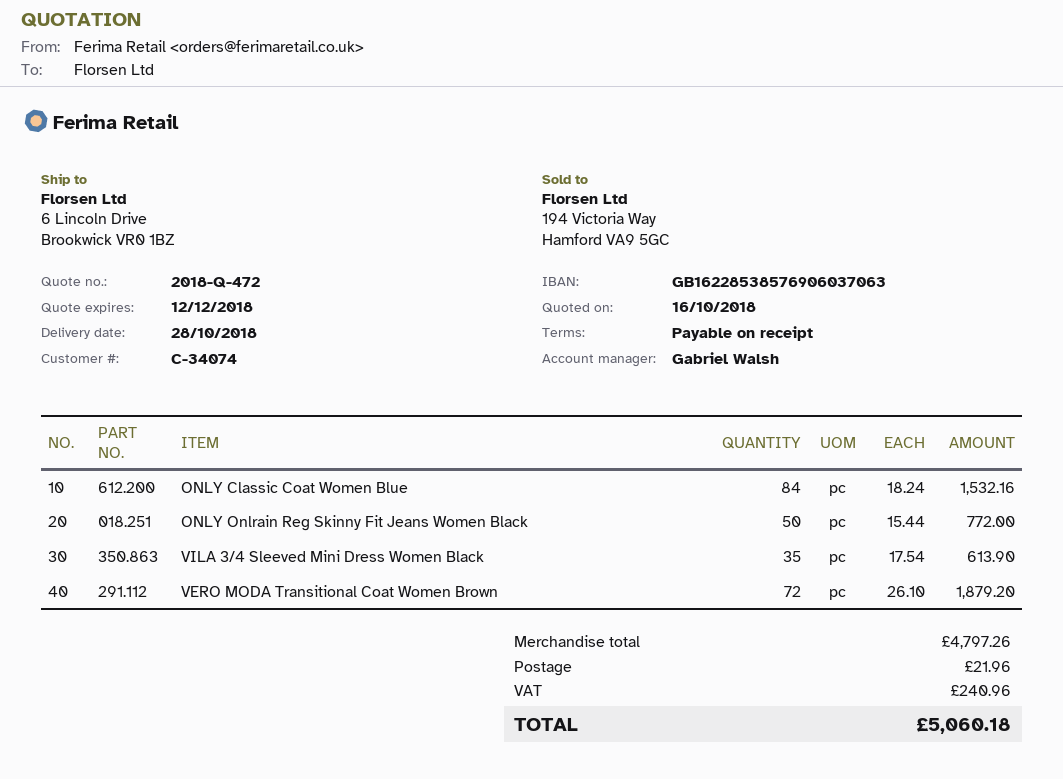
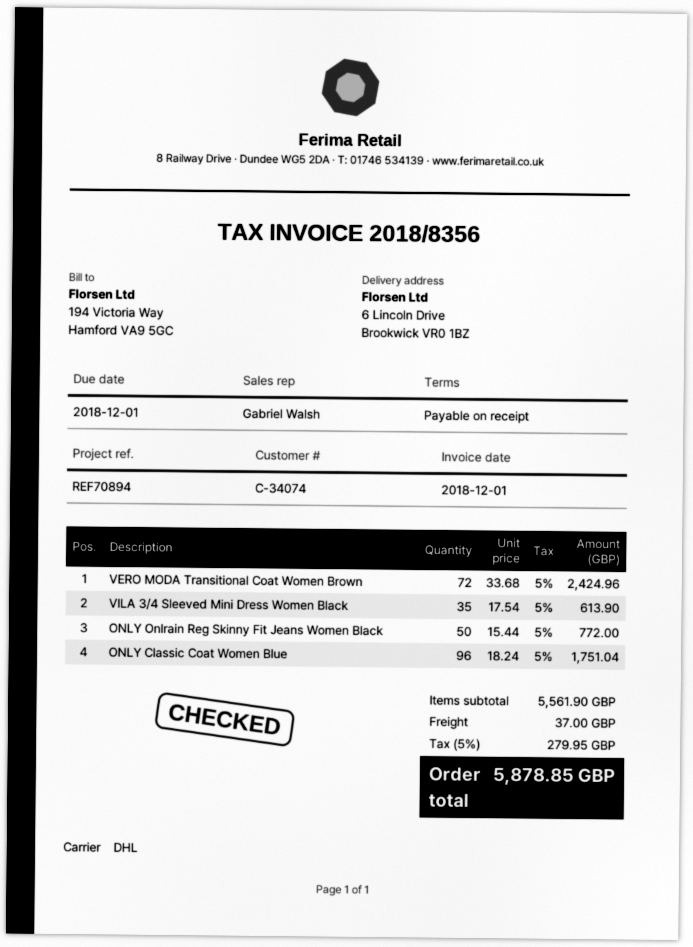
ONLY Classic Coat Women Blue: 84 x 18.24 = 1532.16 -> 96 x 18.24 = 1751.04
VERO MODA Transitional Coat Women Brown: 72 x 26.10 = 1879.20 -> 72 x 33.68 = 2424.96
subtotal: 4797.26 -> 5561.90
shipping: 21.96 -> 37.00
tax: 240.96 -> 279.95
total: 5060.18 -> 5878.85

